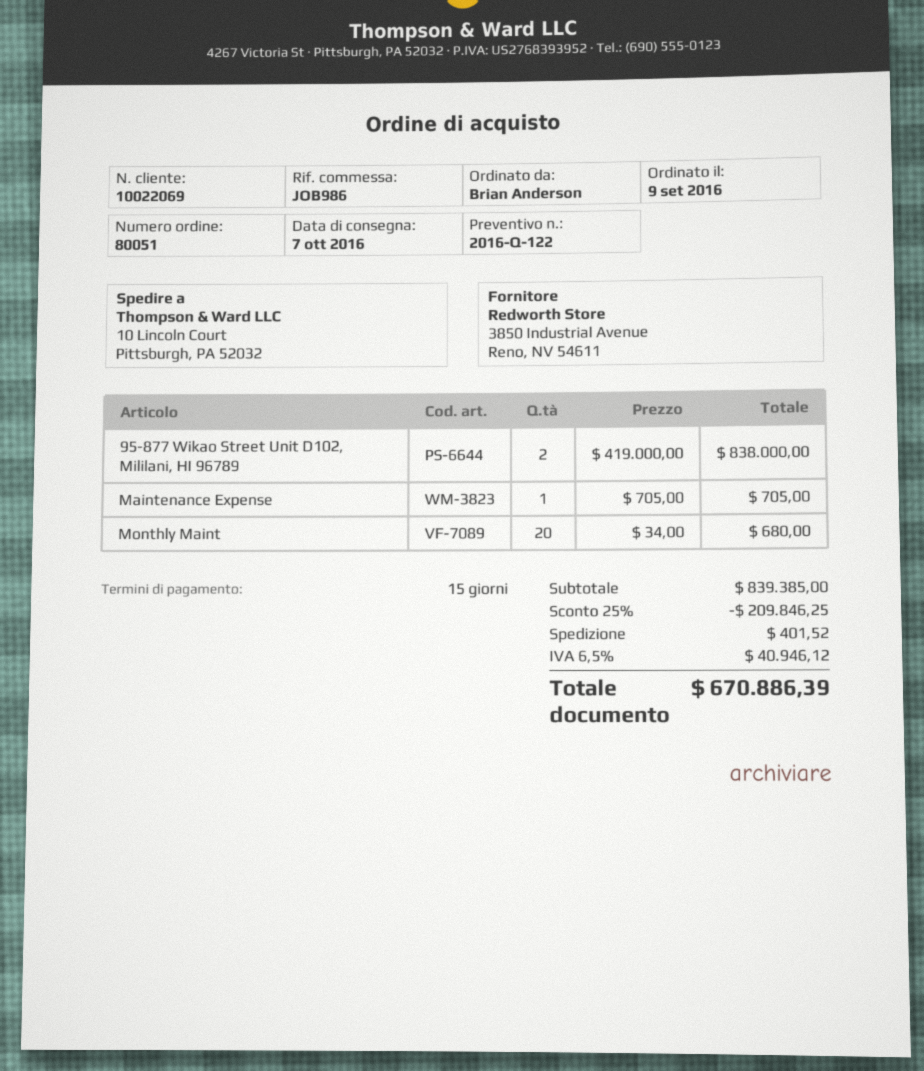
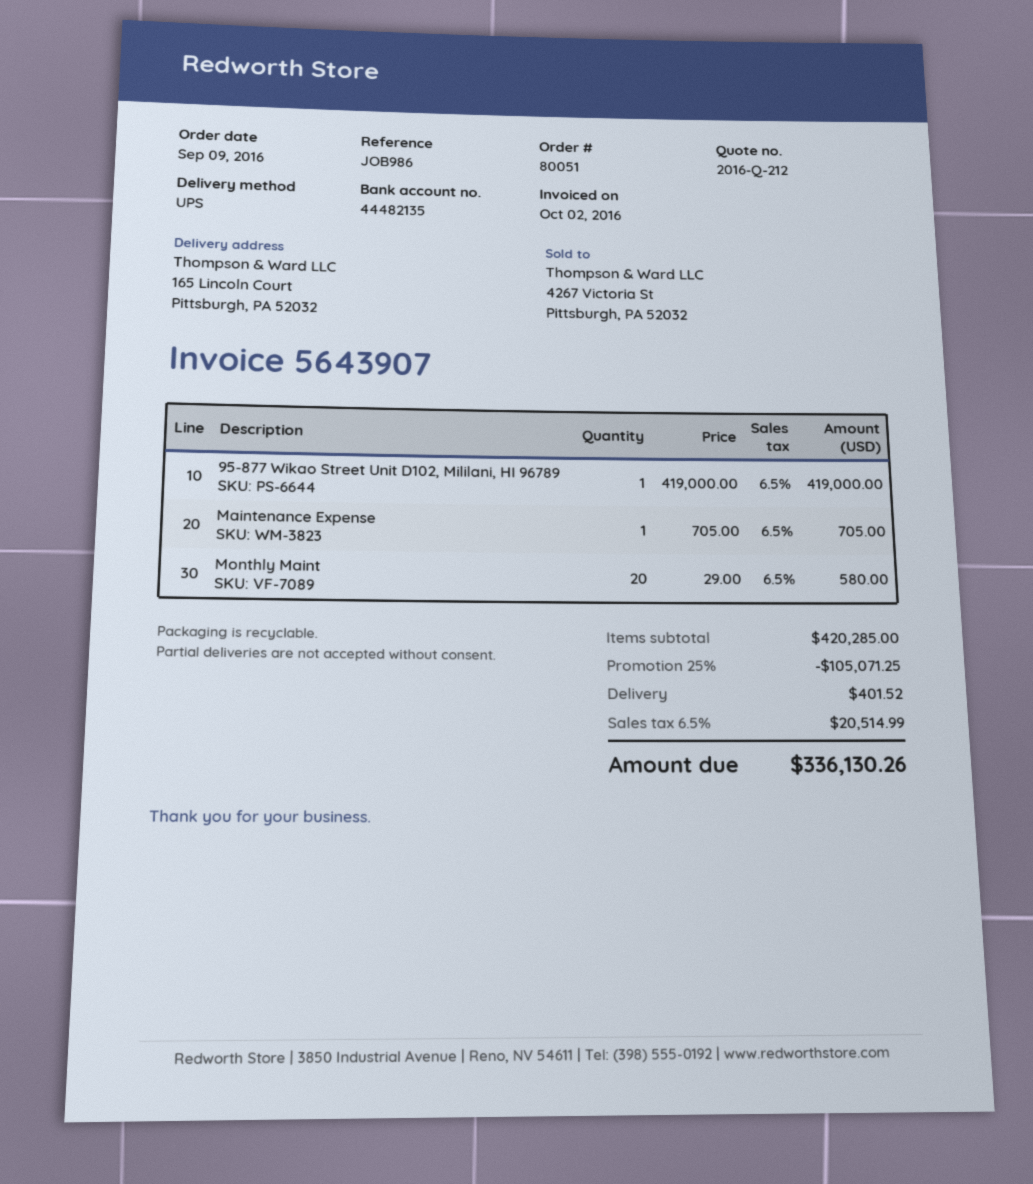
quote number: 2016-Q-122 -> 2016-Q-212
ship to: 10 Lincoln Court, Pittsburgh, PA 52032 -> 165 Lincoln Court, Pittsburgh, PA 52032
95-877 Wikao Street Unit D102, Mililani, HI 96789: 2 x 419000.00 = 838000.00 -> 1 x 419000.00 = 419000.00
Monthly Maint: 20 x 34.00 = 680.00 -> 20 x 29.00 = 580.00
subtotal: 839385.00 -> 420285.00
discount: 25% = 209846.25 -> 25% = 105071.25
tax: 6.5% = 40946.12 -> 6.5% = 20514.99
total: 670886.39 -> 336130.26

